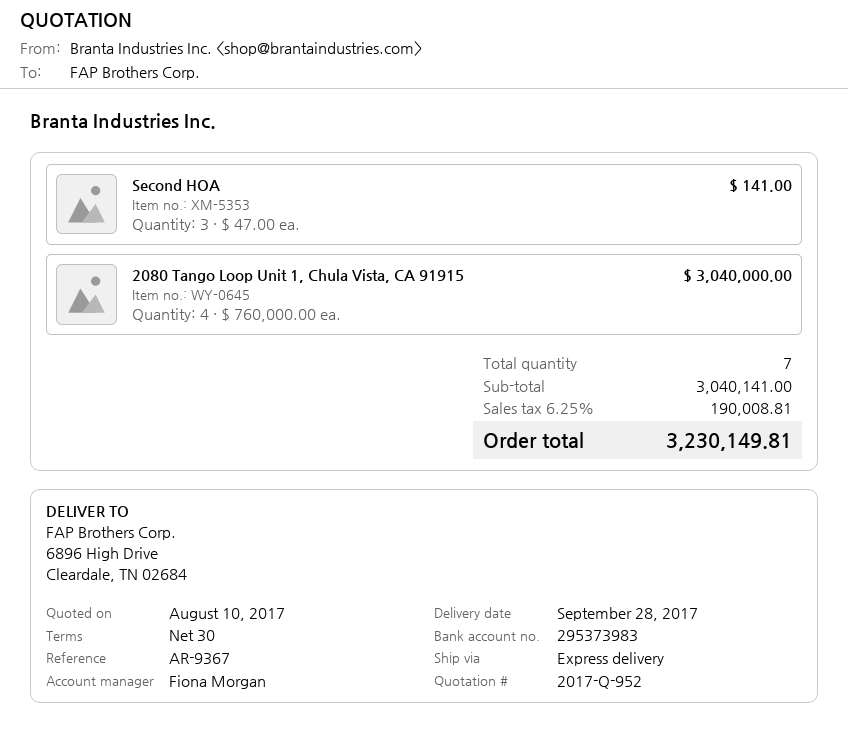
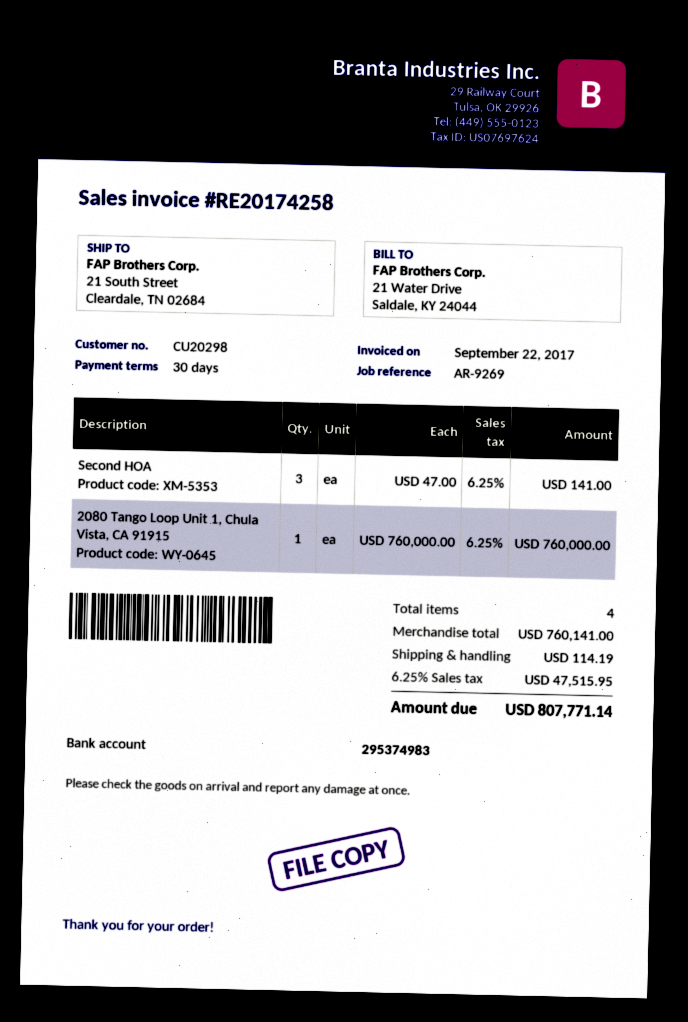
reference: AR-9367 -> AR-9269
bank account: 295373983 -> 295374983
ship to: 6896 High Drive, Cleardale, TN 02684 -> 21 South Street, Cleardale, TN 02684
2080 Tango Loop Unit 1, Chula Vista, CA 91915: 4 x 760000.00 = 3040000.00 -> 1 x 760000.00 = 760000.00
total quantity: 7 -> 4
subtotal: 3040141.00 -> 760141.00
shipping: none -> 114.19
tax: 6.25% = 190008.81 -> 6.25% = 47515.95
total: 3230149.81 -> 807771.14

